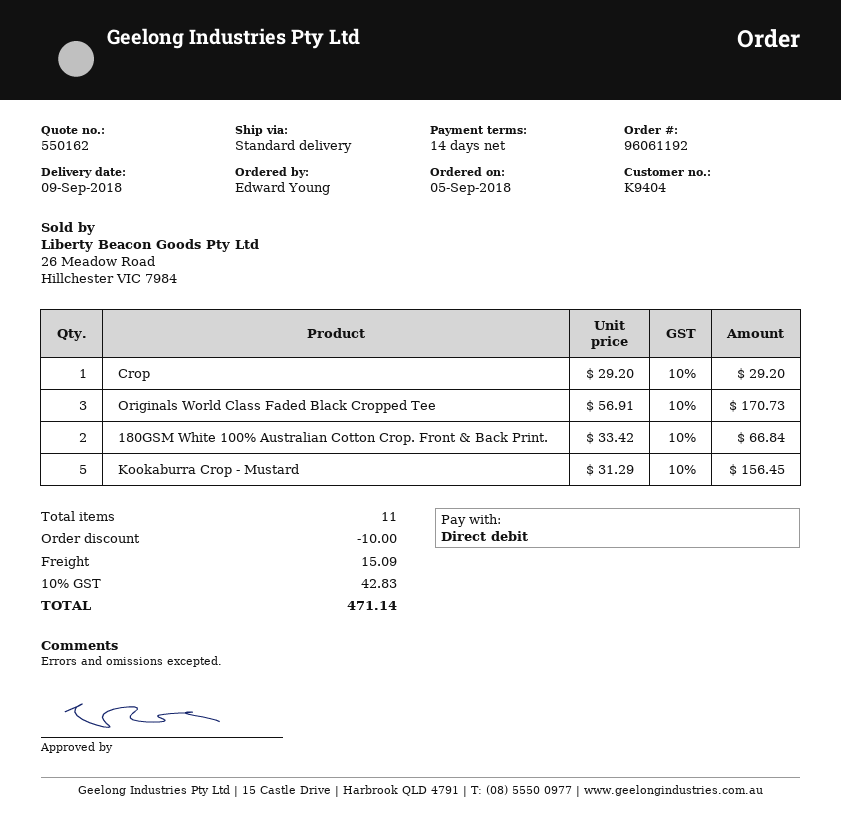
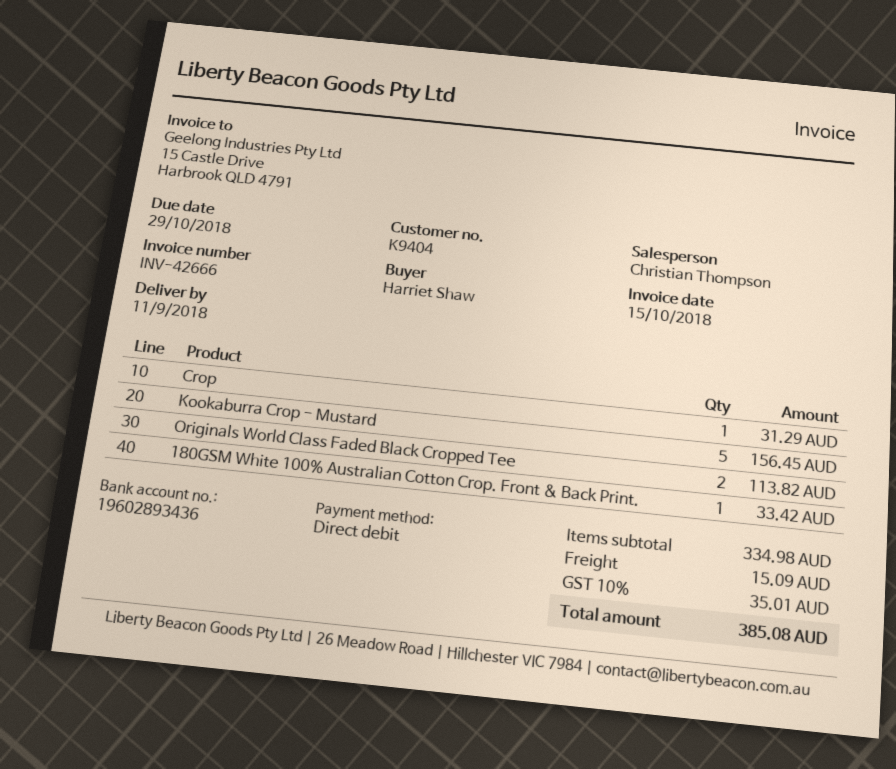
delivery date: 2018-09-09 -> 2018-09-11
ordered by: Edward Young -> Harriet Shaw
Crop: 1 for 29.20 -> 1 for 31.29
Originals World Class Faded Black Cropped Tee: 3 for 170.73 -> 2 for 113.82
180GSM White 100% Australian Cotton Crop. Front & Back Print.: 2 for 66.84 -> 1 for 33.42
discount: 10.00 -> none
tax: 10% = 42.83 -> 10% = 35.01
total: 471.14 -> 385.08

